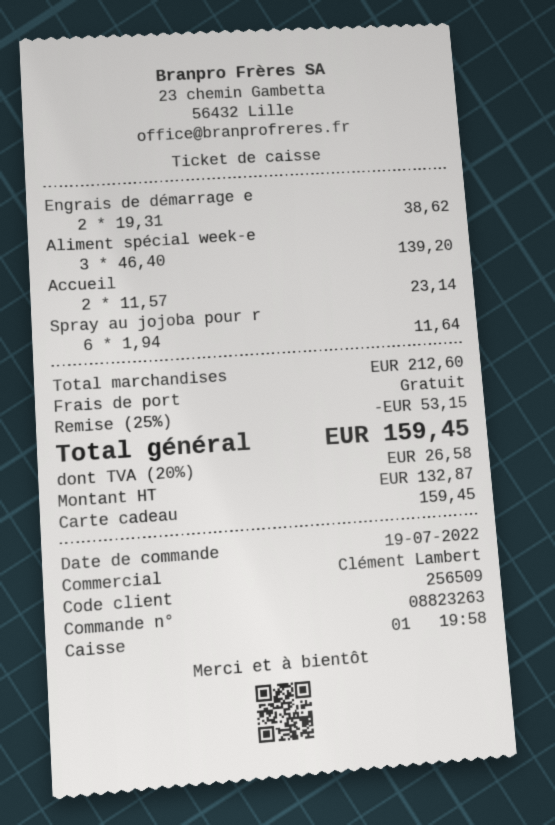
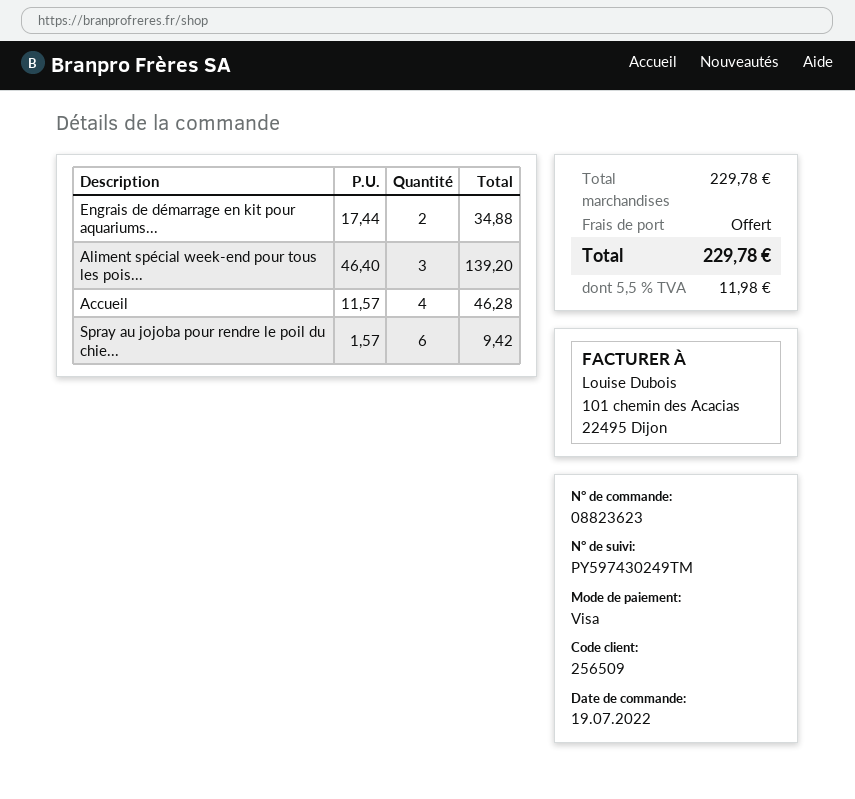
order number: 08823263 -> 08823623
payment method: gift card -> Visa
Engrais de démarrage e: 2 x 19.31 = 38.62 -> 2 x 17.44 = 34.88
Accueil: 2 x 11.57 = 23.14 -> 4 x 11.57 = 46.28
Spray au jojoba pour r: 6 x 1.94 = 11.64 -> 6 x 1.57 = 9.42
subtotal: 212.60 -> 229.78
discount: 25% = 53.15 -> none
tax: 20% = 26.58 -> 5.5% = 11.98
total: 159.45 -> 229.78

